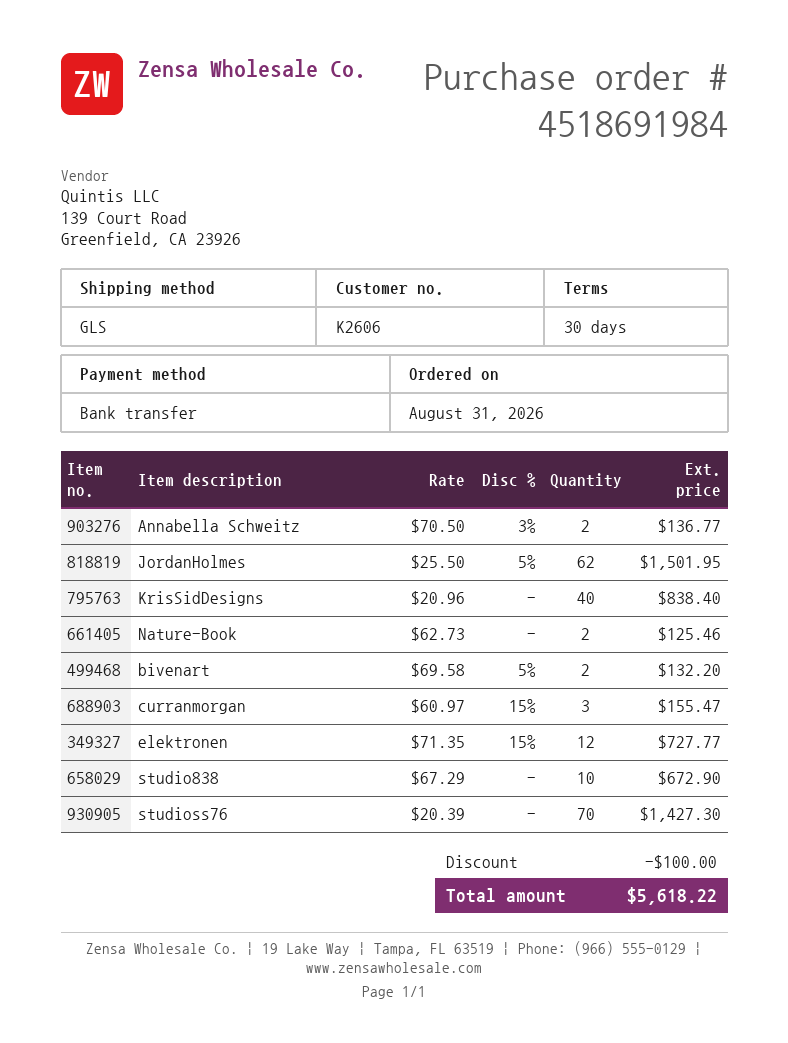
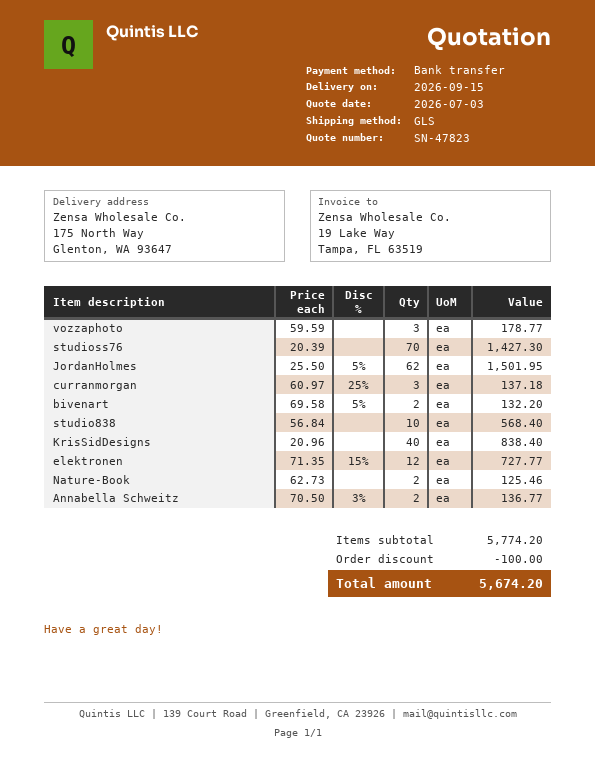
curranmorgan: 3 x 60.97 - 15% = 155.47 -> 3 x 60.97 - 25% = 137.18
studio838: 10 x 67.29 = 672.90 -> 10 x 56.84 = 568.40
vozzaphoto: none -> 3 x 59.59 = 178.77
total: 5618.22 -> 5674.20

